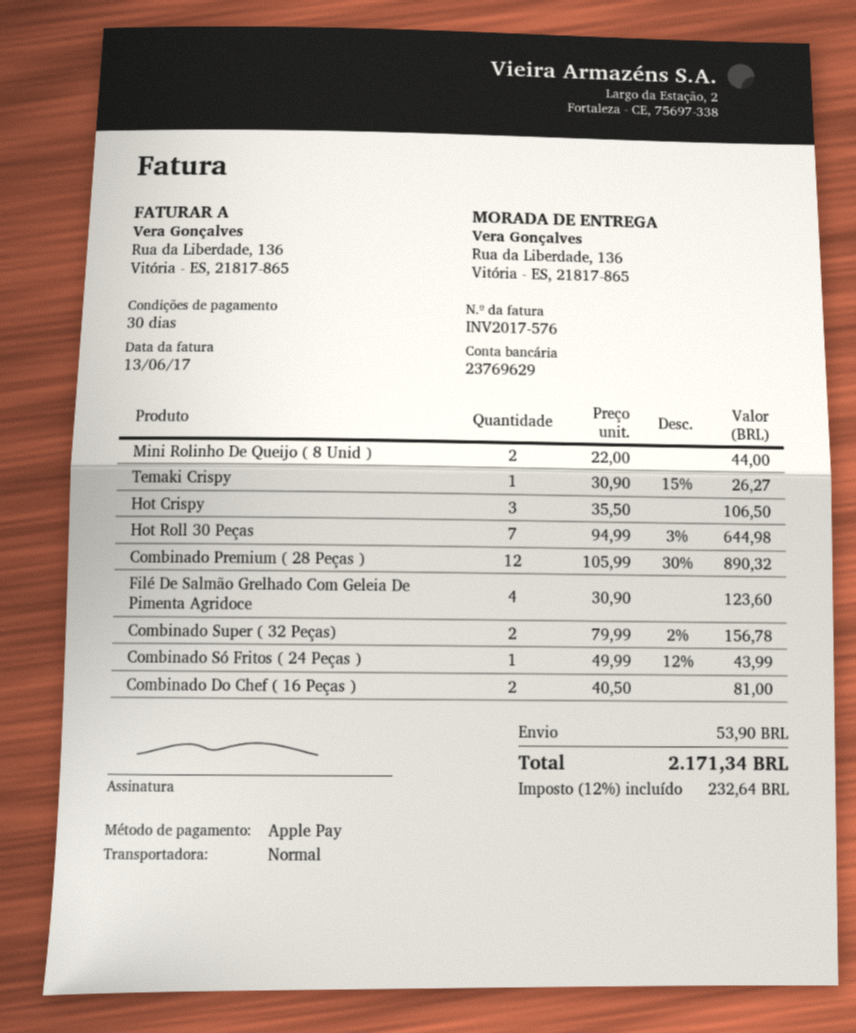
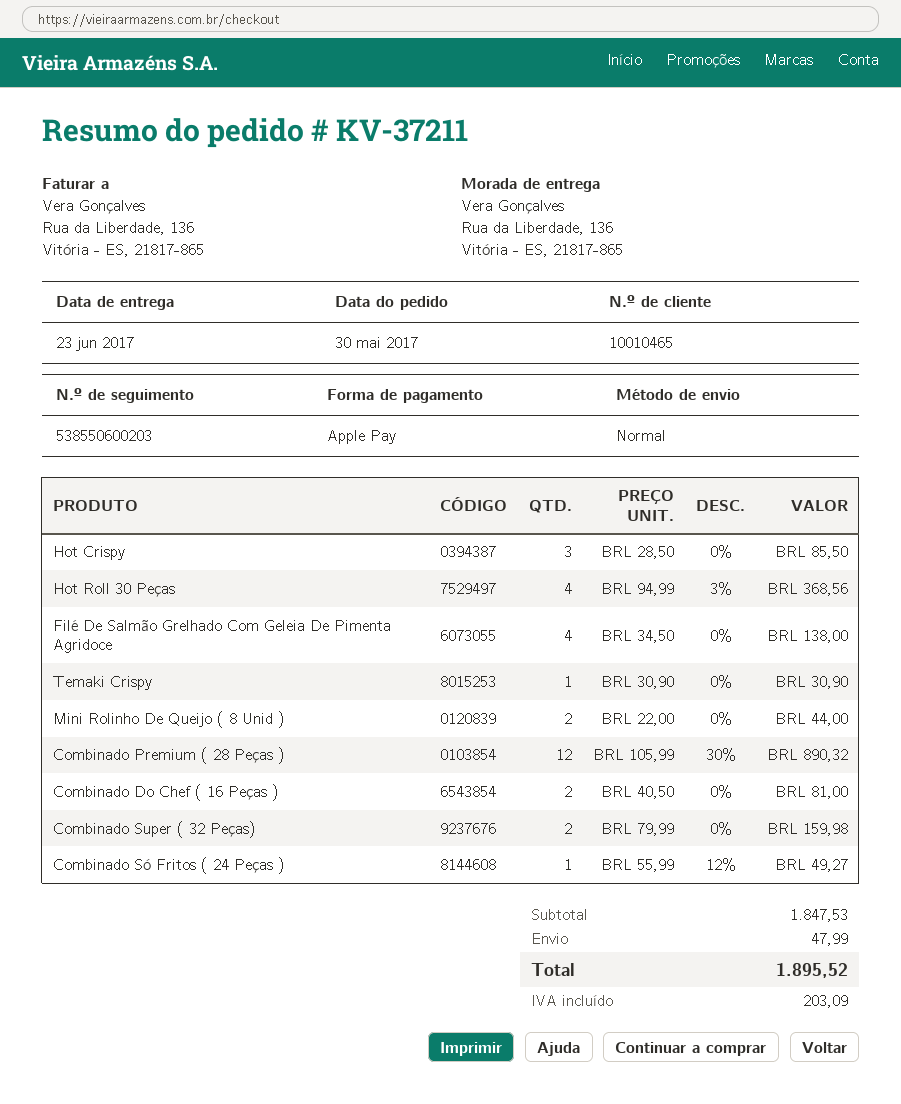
Temaki Crispy: 1 x 30.90 - 15% = 26.27 -> 1 x 30.90 = 30.90
Hot Crispy: 3 x 35.50 = 106.50 -> 3 x 28.50 = 85.50
Hot Roll 30 Peças: 7 x 94.99 - 3% = 644.98 -> 4 x 94.99 - 3% = 368.56
Filé De Salmão Grelhado Com Geleia De Pimenta Agridoce: 4 x 30.90 = 123.60 -> 4 x 34.50 = 138.00
Combinado Super ( 32 Peças): 2 x 79.99 - 2% = 156.78 -> 2 x 79.99 = 159.98
Combinado Só Fritos ( 24 Peças ): 1 x 49.99 - 12% = 43.99 -> 1 x 55.99 - 12% = 49.27
shipping: 53.90 -> 47.99
tax: 232.64 -> 203.09
total: 2171.34 -> 1895.52

